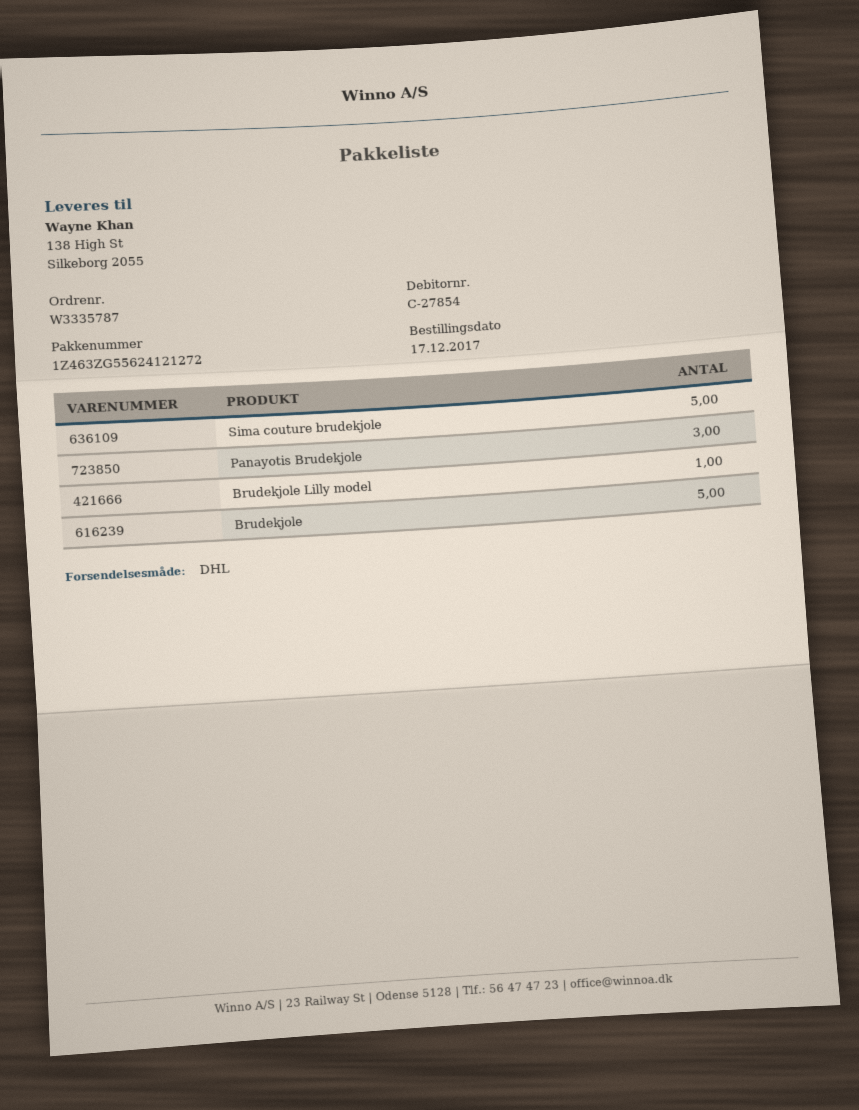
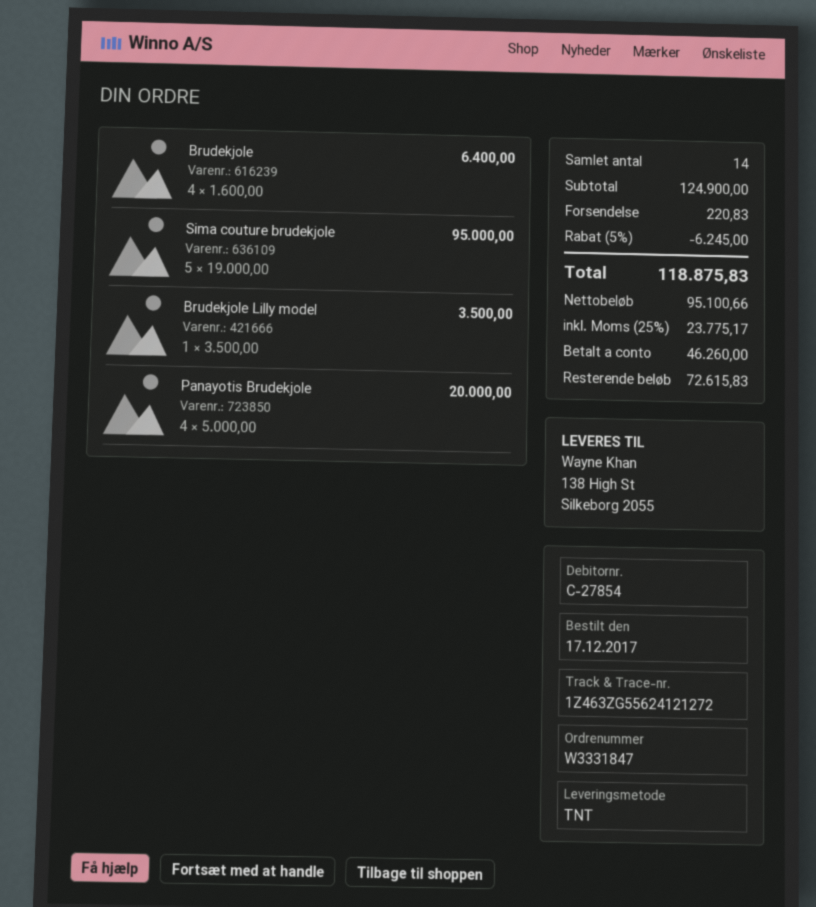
order number: W3335787 -> W3331847
shipping method: DHL -> TNT
Panayotis Brudekjole: 3 -> 4
Brudekjole: 5 -> 4

